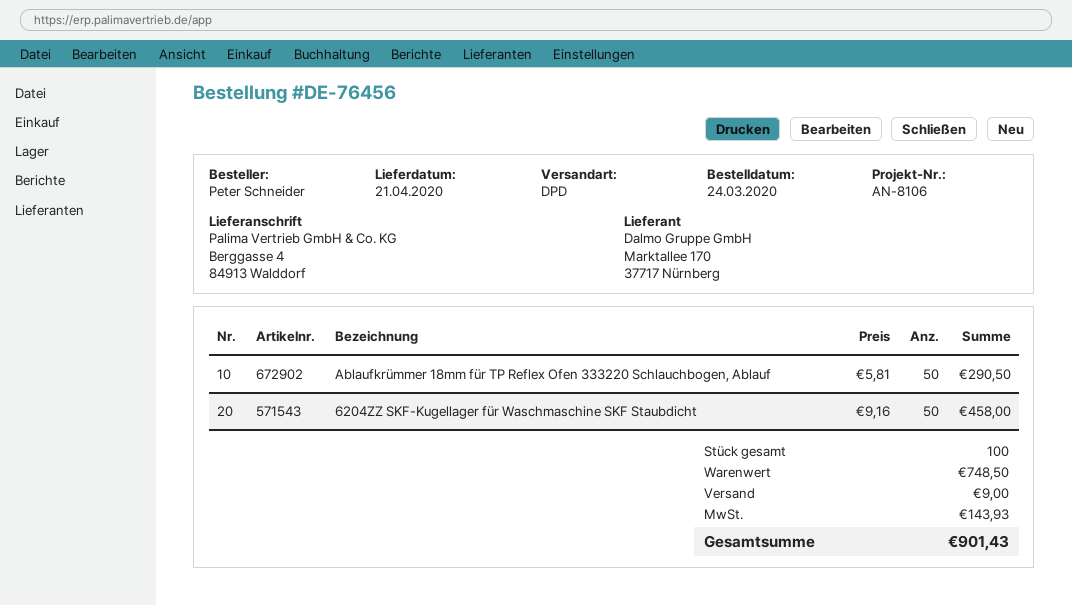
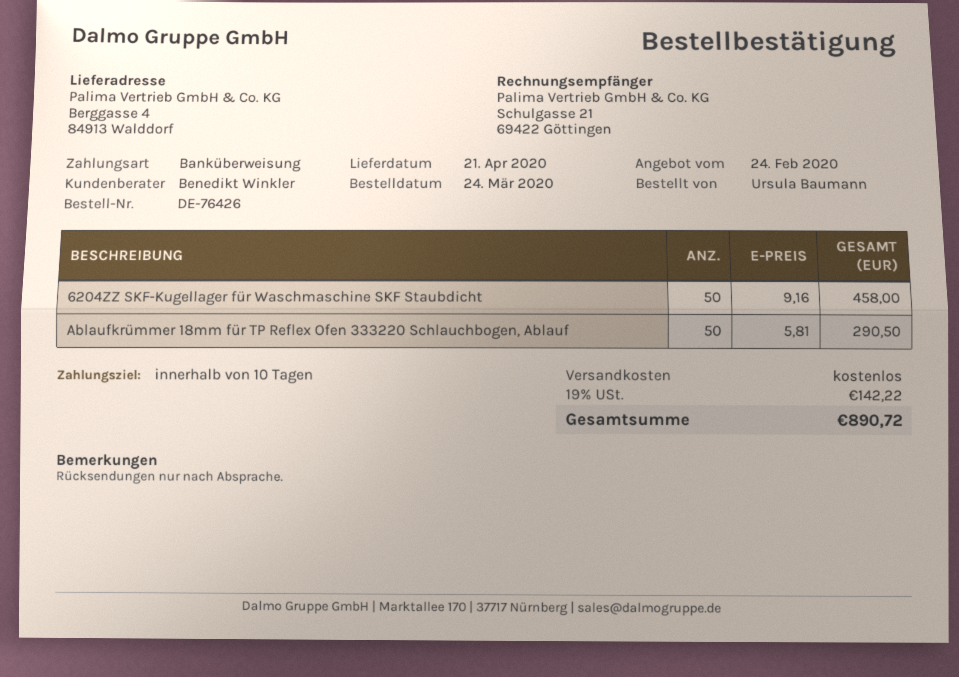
order number: DE-76456 -> DE-76426
ordered by: Peter Schneider -> Ursula Baumann
shipping: 9.00 -> 0.00
tax: 143.93 -> 142.22
total: 901.43 -> 890.72

